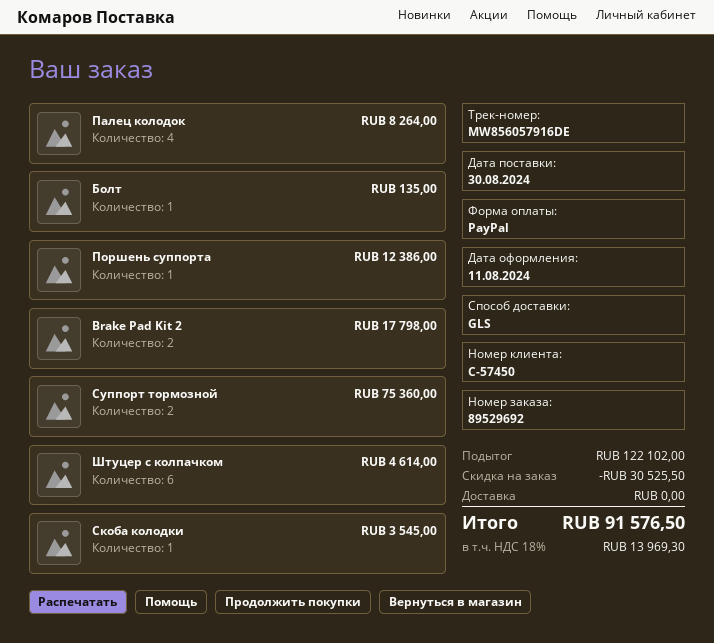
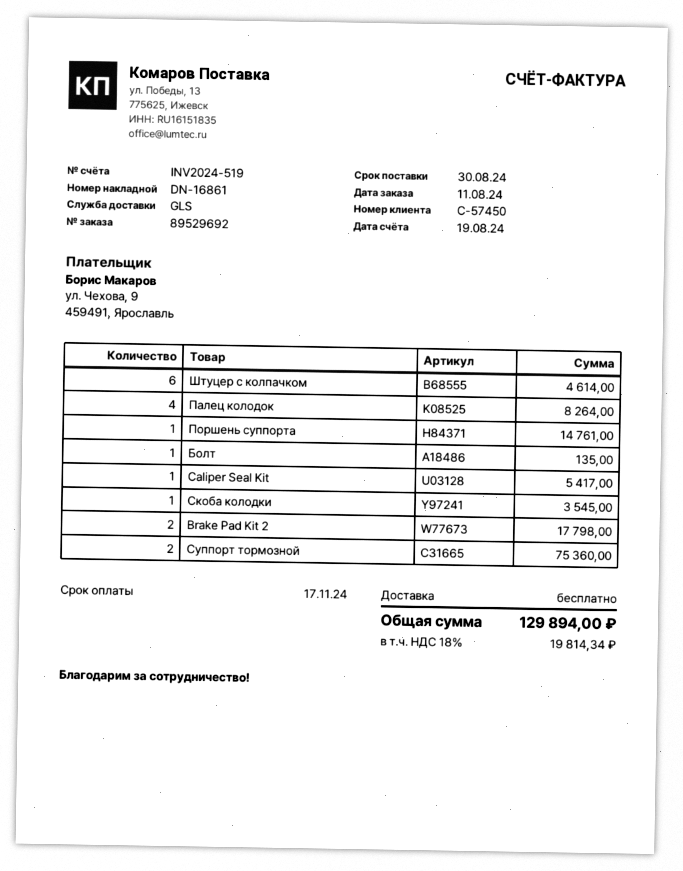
Поршень суппорта: 1 for 12386.00 -> 1 for 14761.00
Caliper Seal Kit: none -> 1 for 5417.00
discount: 30525.50 -> none
tax: 18% = 13969.30 -> 18% = 19814.34
total: 91576.50 -> 129894.00

